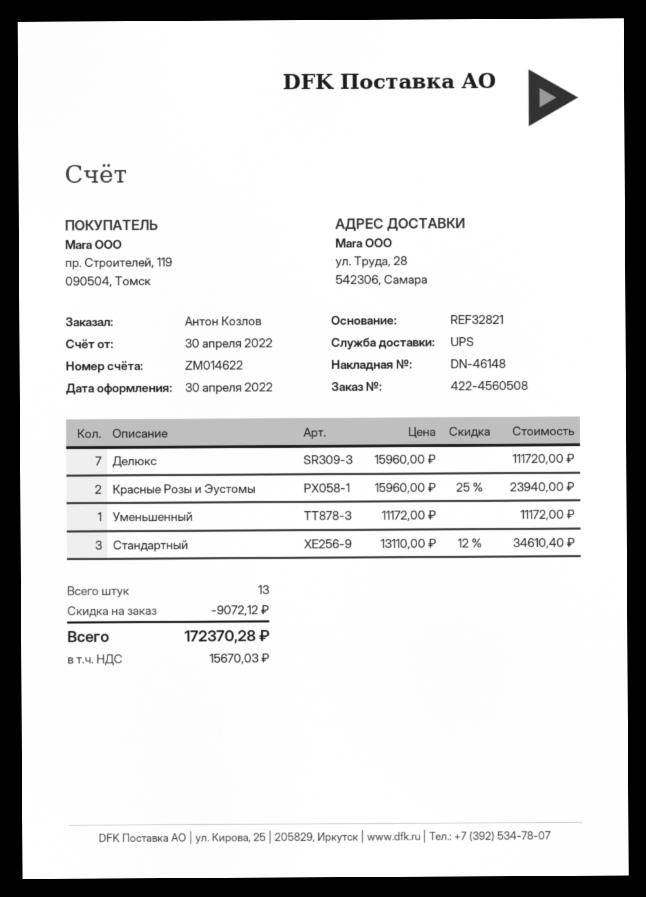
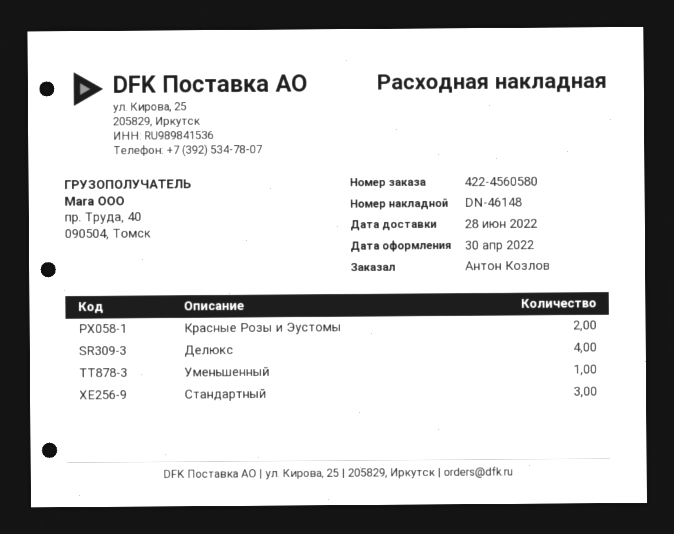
order number: 422-4560508 -> 422-4560580
ship to: ул. Труда, 28, 542306, Самара -> пр. Труда, 40, 090504, Томск
Делюкс: 7 -> 4

